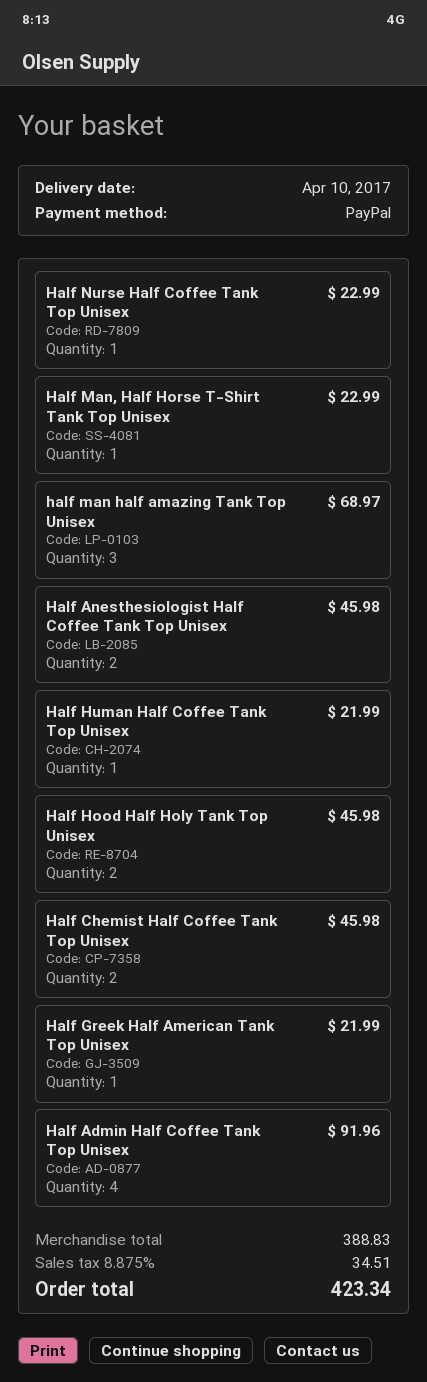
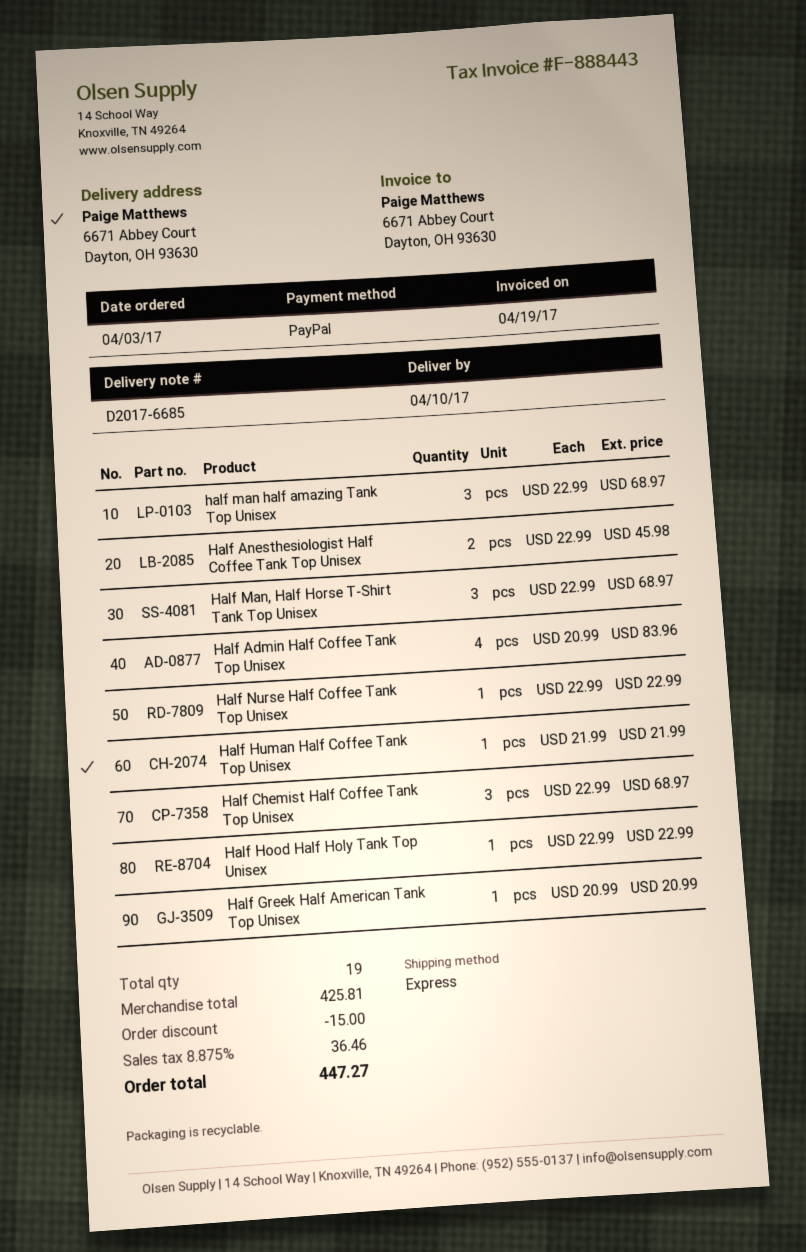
Half Man, Half Horse T-Shirt Tank Top Unisex: 1 for 22.99 -> 3 for 68.97
Half Hood Half Holy Tank Top Unisex: 2 for 45.98 -> 1 for 22.99
Half Chemist Half Coffee Tank Top Unisex: 2 for 45.98 -> 3 for 68.97
Half Greek Half American Tank Top Unisex: 1 for 21.99 -> 1 for 20.99
Half Admin Half Coffee Tank Top Unisex: 4 for 91.96 -> 4 for 83.96
subtotal: 388.83 -> 425.81
discount: none -> 15.00
tax: 8.875% = 34.51 -> 8.875% = 36.46
total: 423.34 -> 447.27

